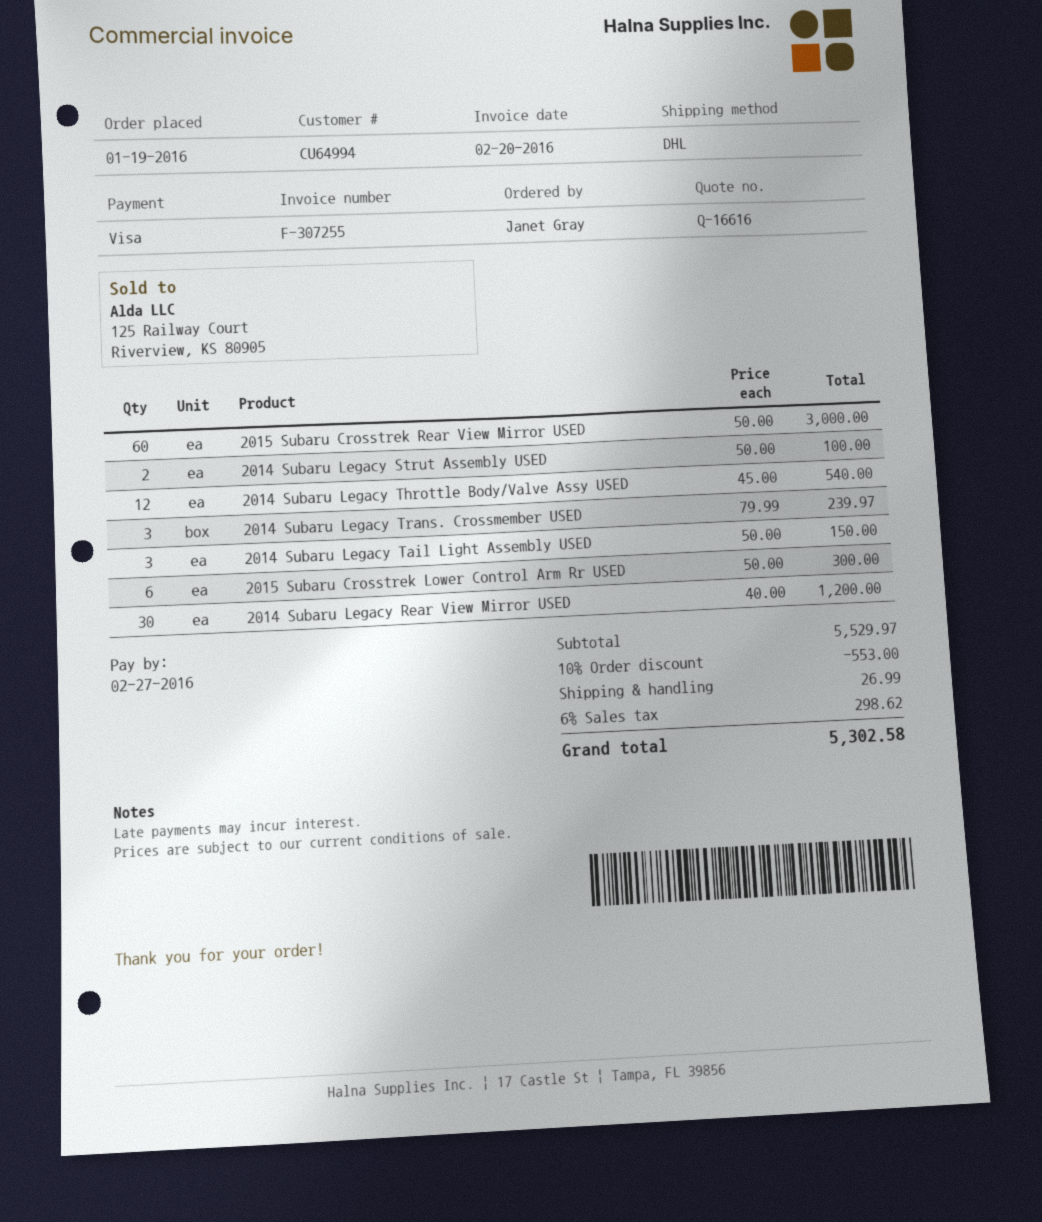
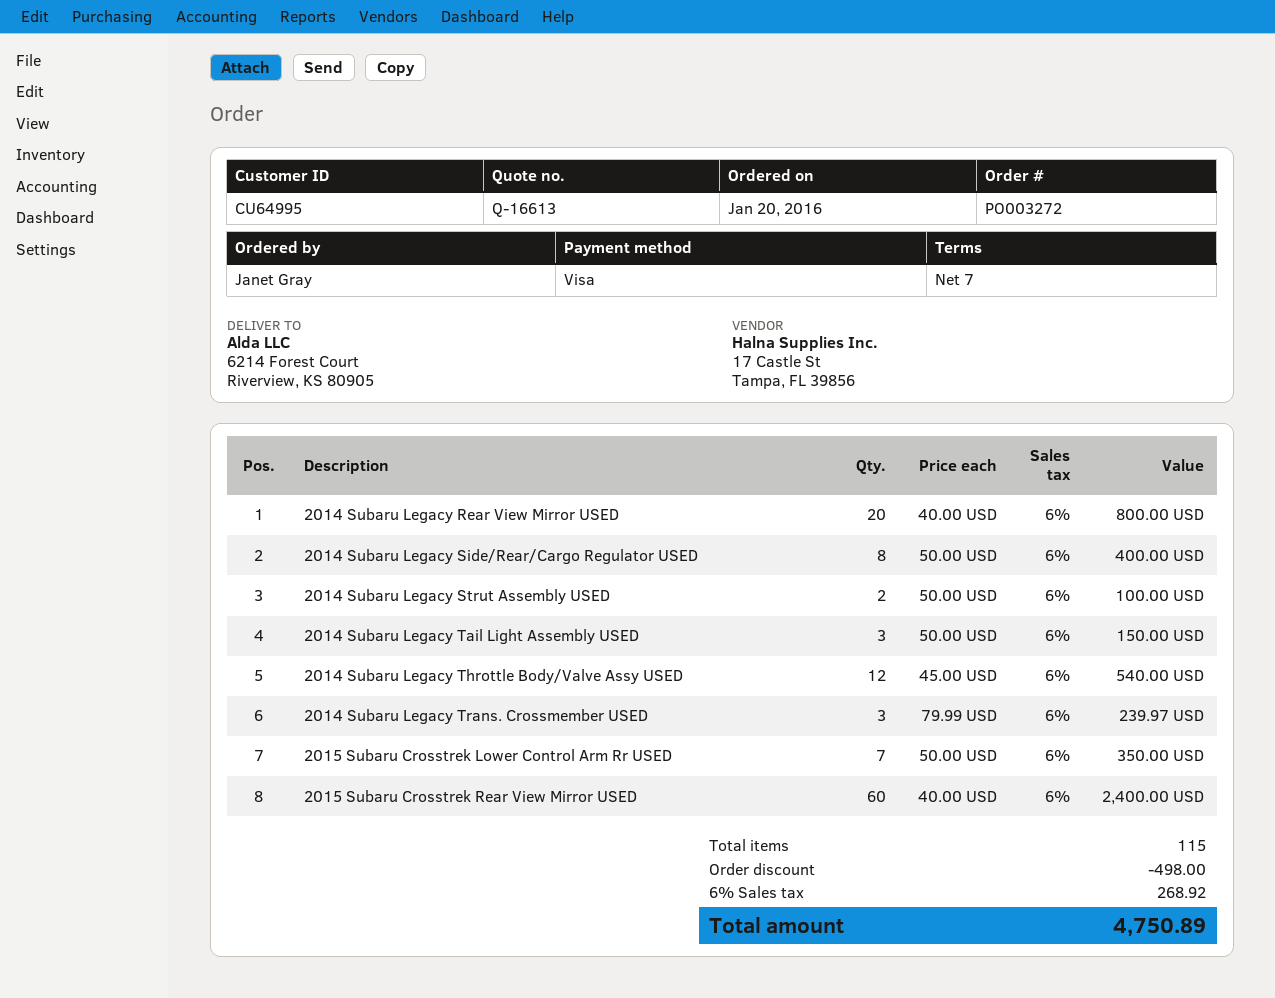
quote number: Q-16616 -> Q-16613
order date: 2016-01-19 -> 2016-01-20
customer number: CU64994 -> CU64995
2015 Subaru Crosstrek Rear View Mirror USED: 60 x 50.00 = 3000.00 -> 60 x 40.00 = 2400.00
2015 Subaru Crosstrek Lower Control Arm Rr USED: 6 x 50.00 = 300.00 -> 7 x 50.00 = 350.00
2014 Subaru Legacy Rear View Mirror USED: 30 x 40.00 = 1200.00 -> 20 x 40.00 = 800.00
2014 Subaru Legacy Side/Rear/Cargo Regulator USED: none -> 8 x 50.00 = 400.00
discount: 553.00 -> 498.00
shipping: 26.99 -> none
tax: 6% = 298.62 -> 6% = 268.92
total: 5302.58 -> 4750.89

